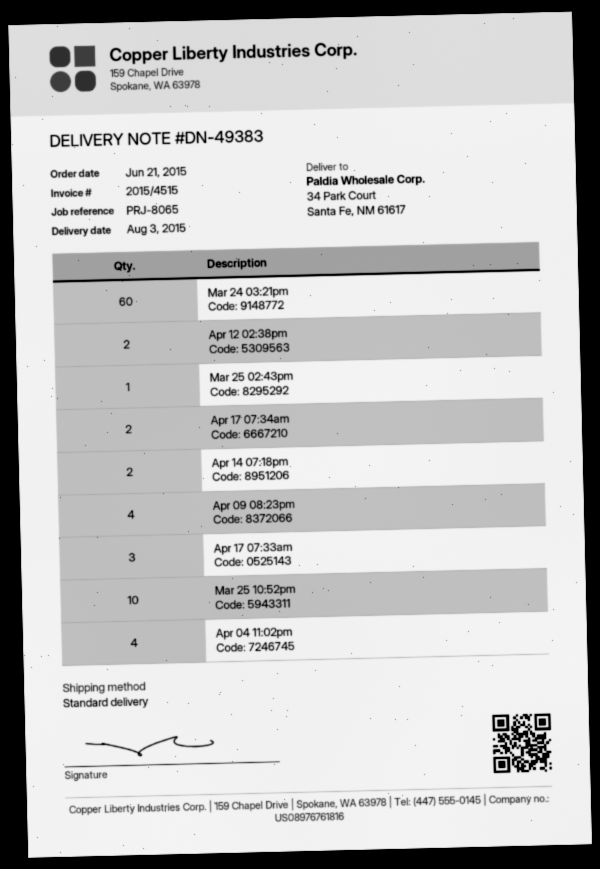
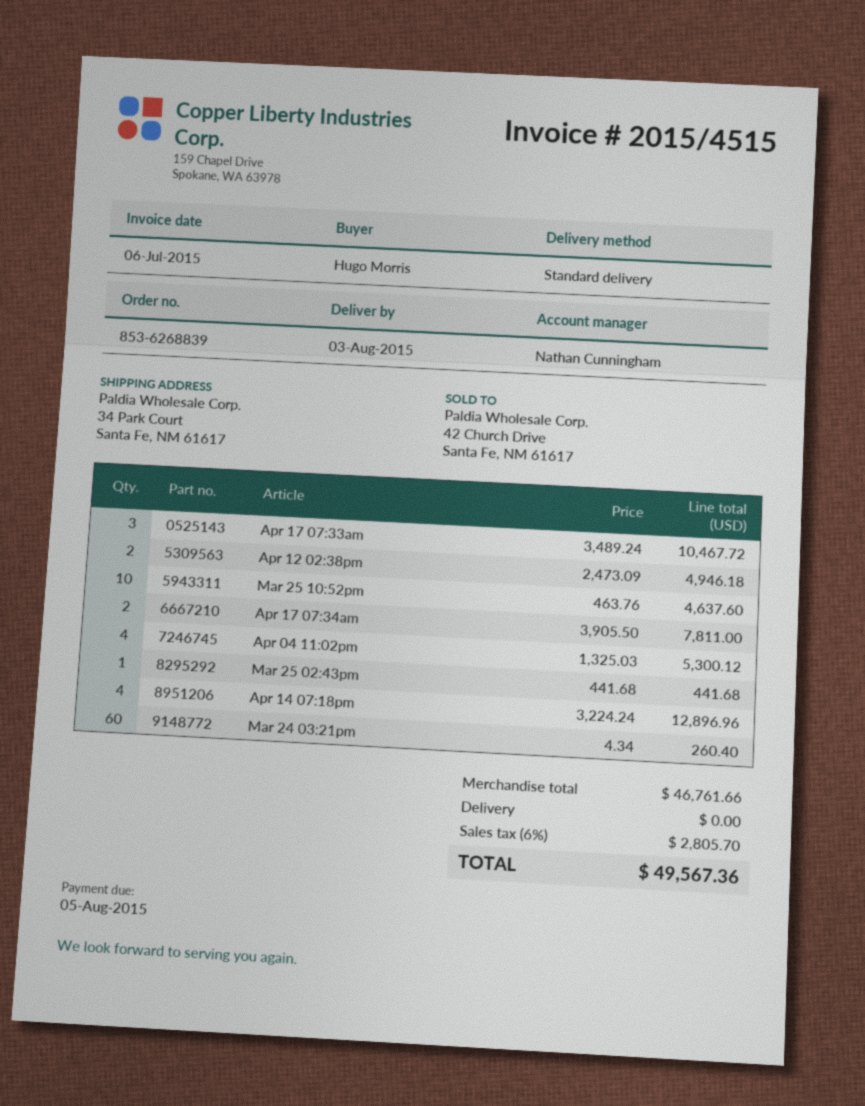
Apr 14 07:18pm: 2 -> 4
Apr 09 08:23pm: 4 -> none

